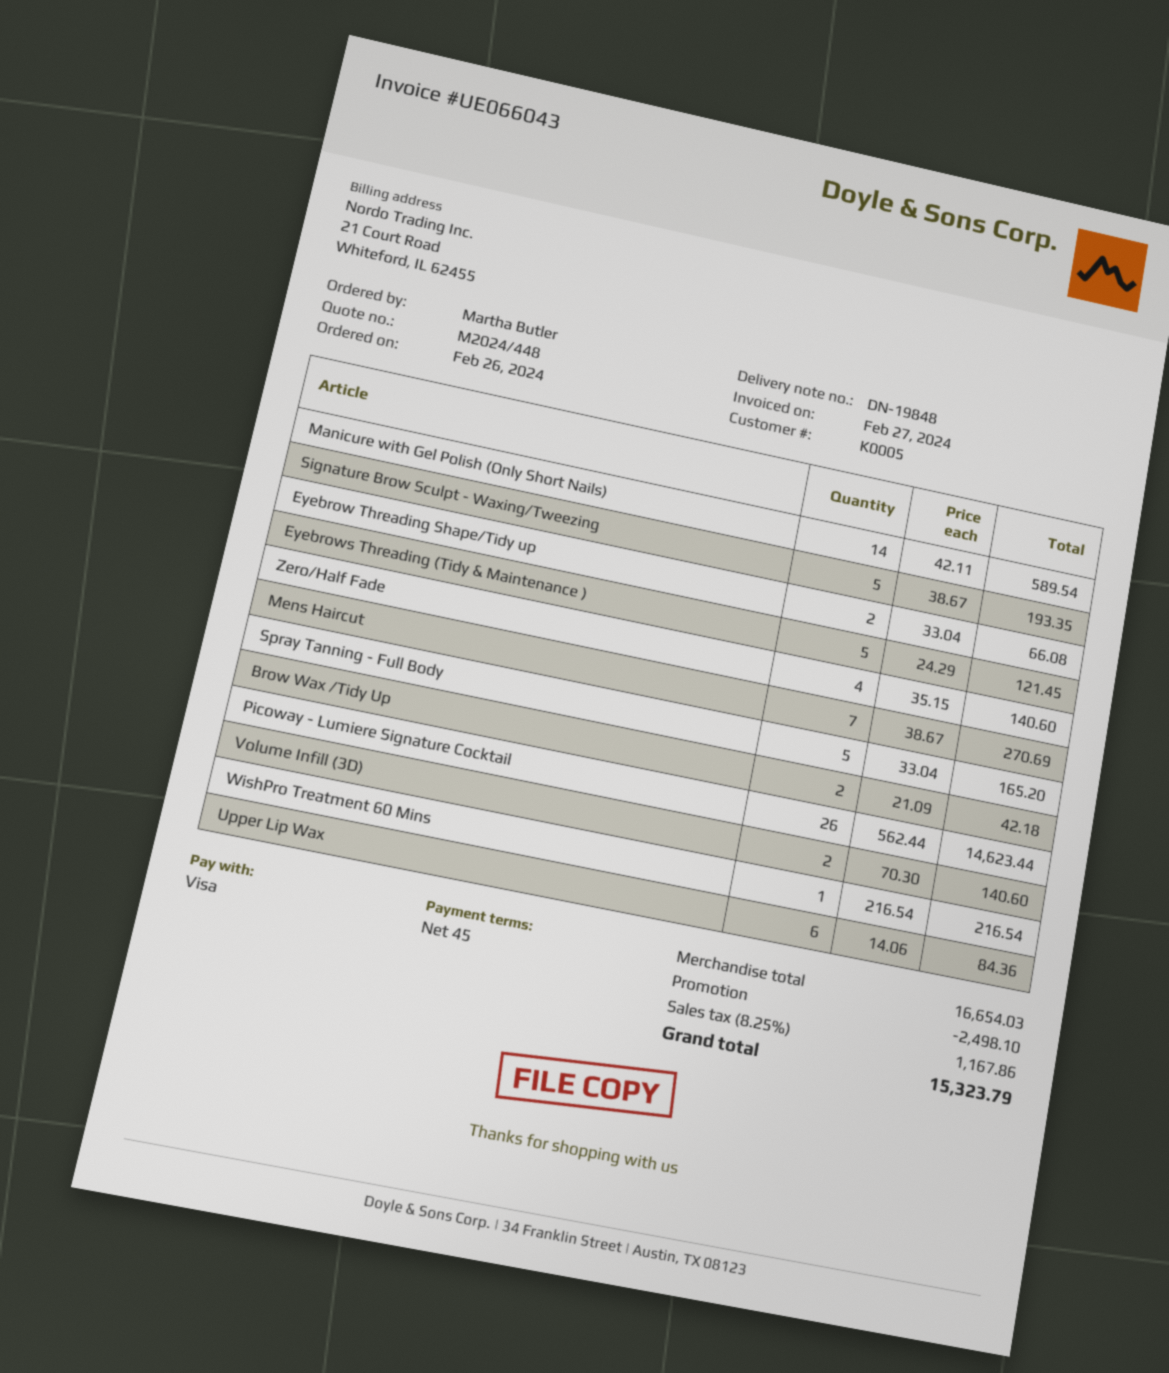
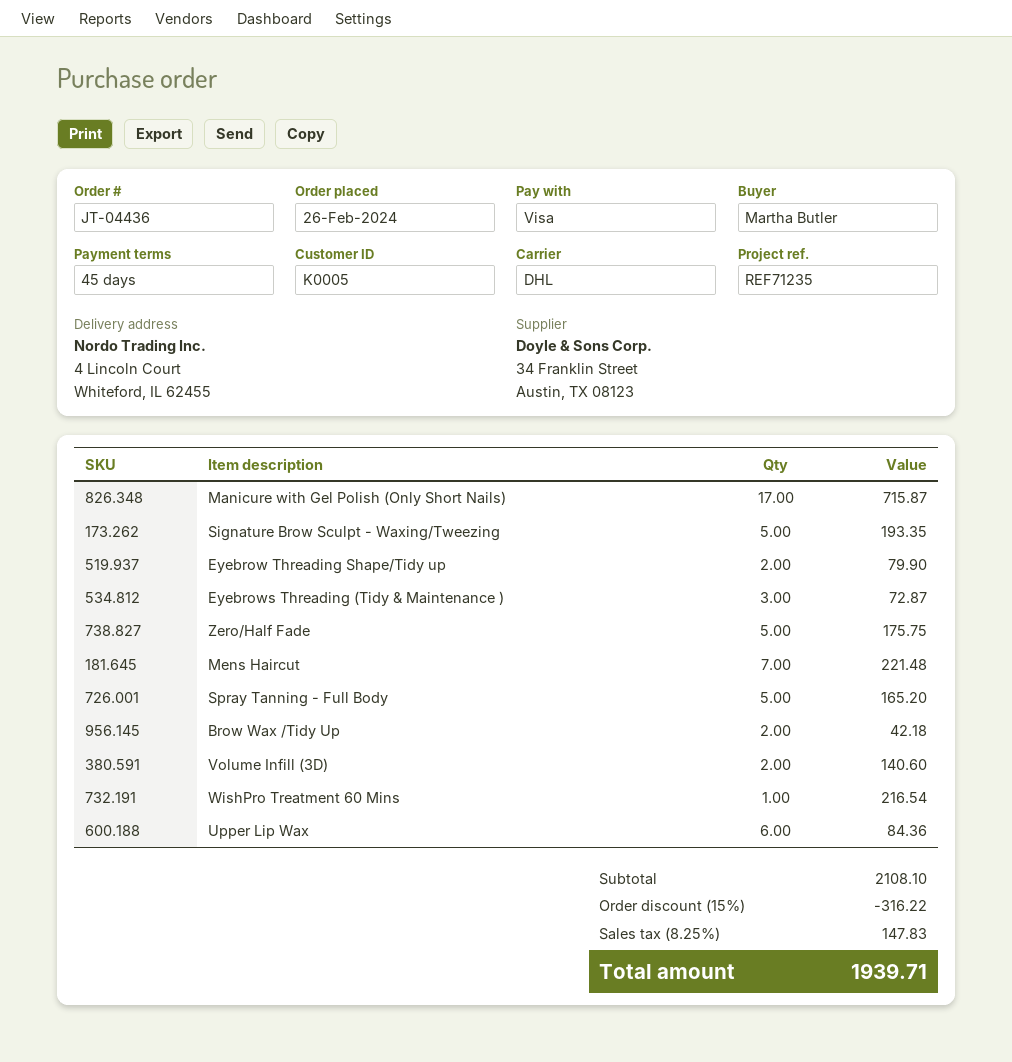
Manicure with Gel Polish (Only Short Nails): 14 for 589.54 -> 17 for 715.87
Eyebrow Threading Shape/Tidy up: 2 for 66.08 -> 2 for 79.90
Eyebrows Threading (Tidy & Maintenance ): 5 for 121.45 -> 3 for 72.87
Zero/Half Fade: 4 for 140.60 -> 5 for 175.75
Mens Haircut: 7 for 270.69 -> 7 for 221.48
Picoway - Lumiere Signature Cocktail: 26 for 14623.44 -> none
subtotal: 16654.03 -> 2108.10
discount: 2498.10 -> 316.22
tax: 8.25% = 1167.86 -> 8.25% = 147.83
total: 15323.79 -> 1939.71

